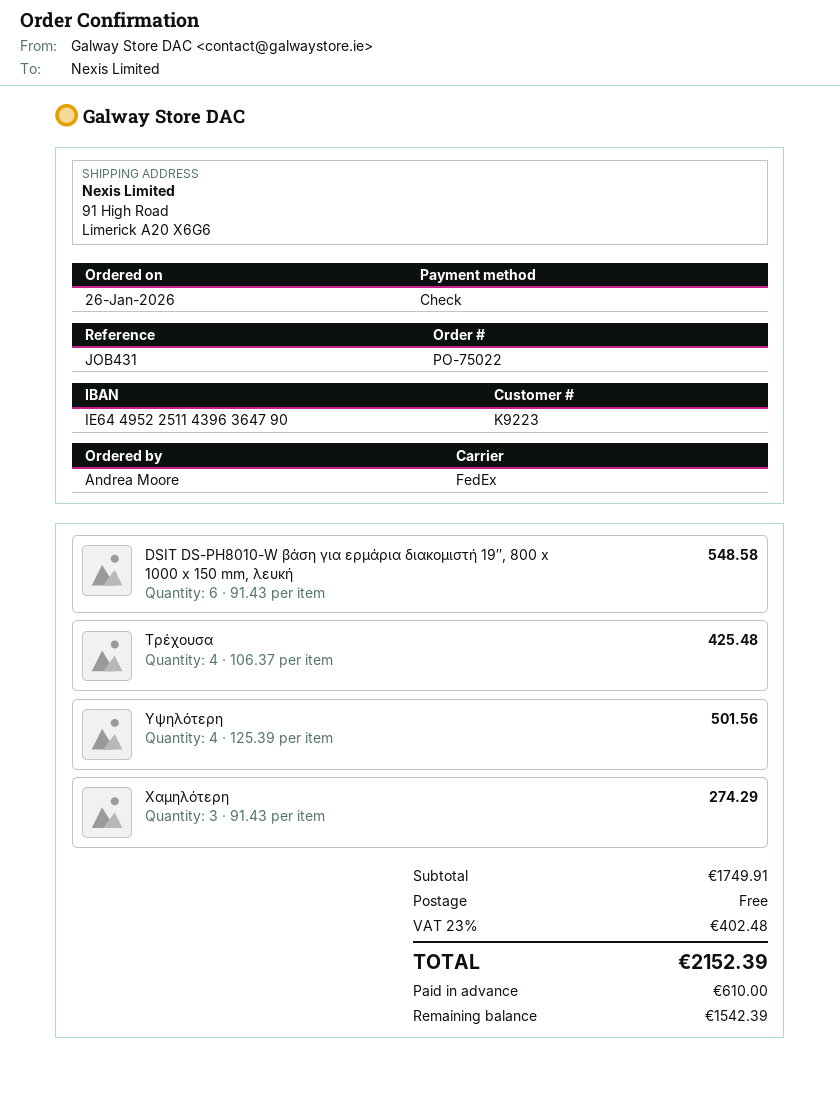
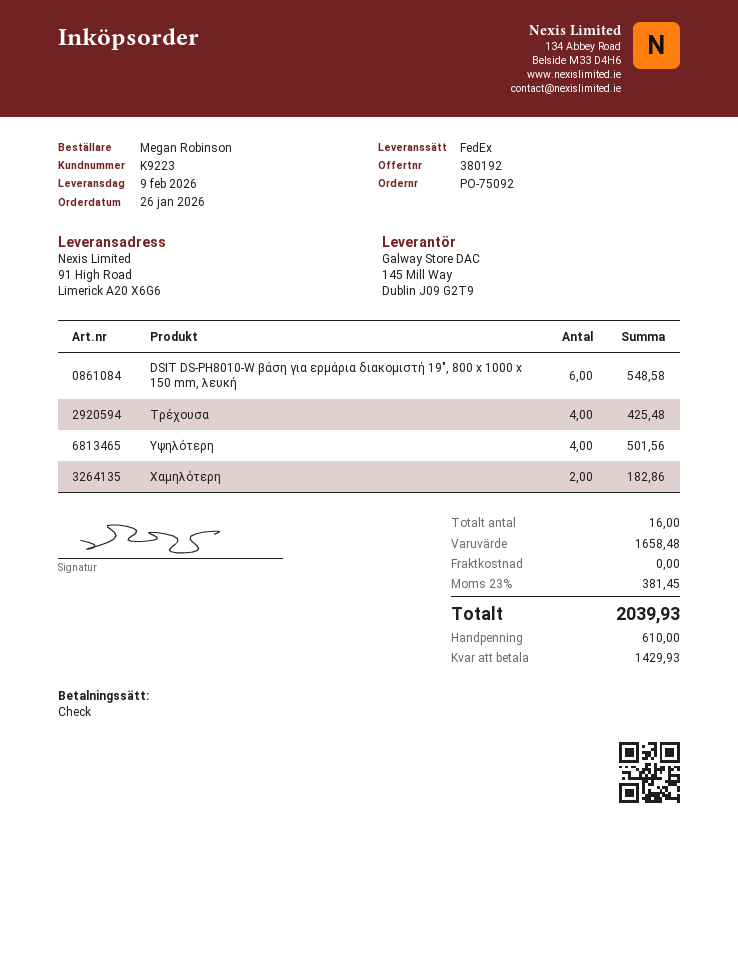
order number: PO-75022 -> PO-75092
ordered by: Andrea Moore -> Megan Robinson
Χαμηλότερη: 3 for 274.29 -> 2 for 182.86
subtotal: 1749.91 -> 1658.48
tax: 23% = 402.48 -> 23% = 381.45
total: 2152.39 -> 2039.93
balance: 1542.39 -> 1429.93

